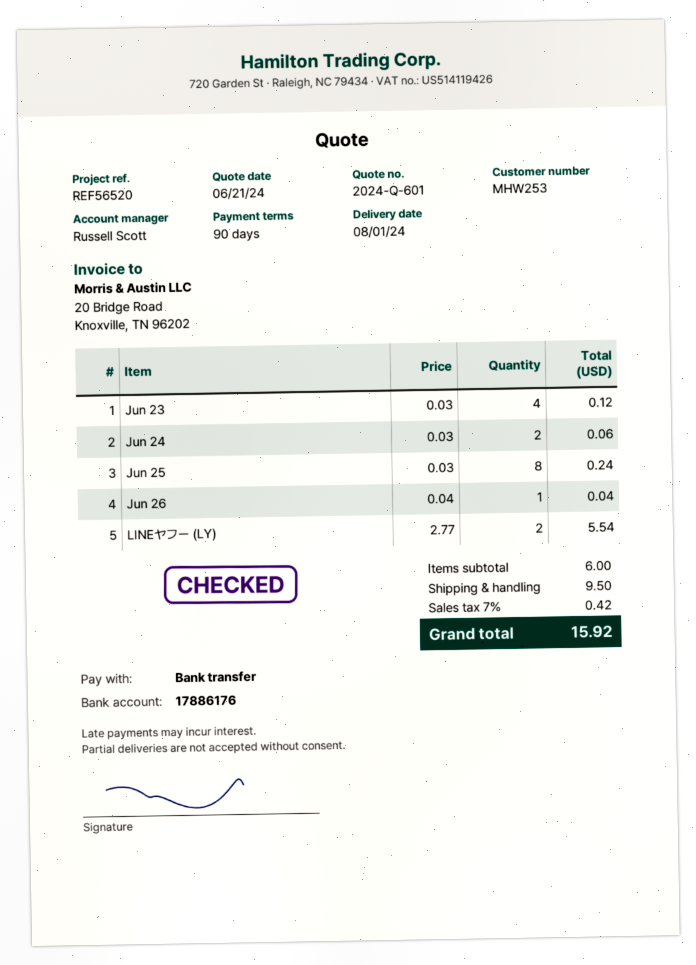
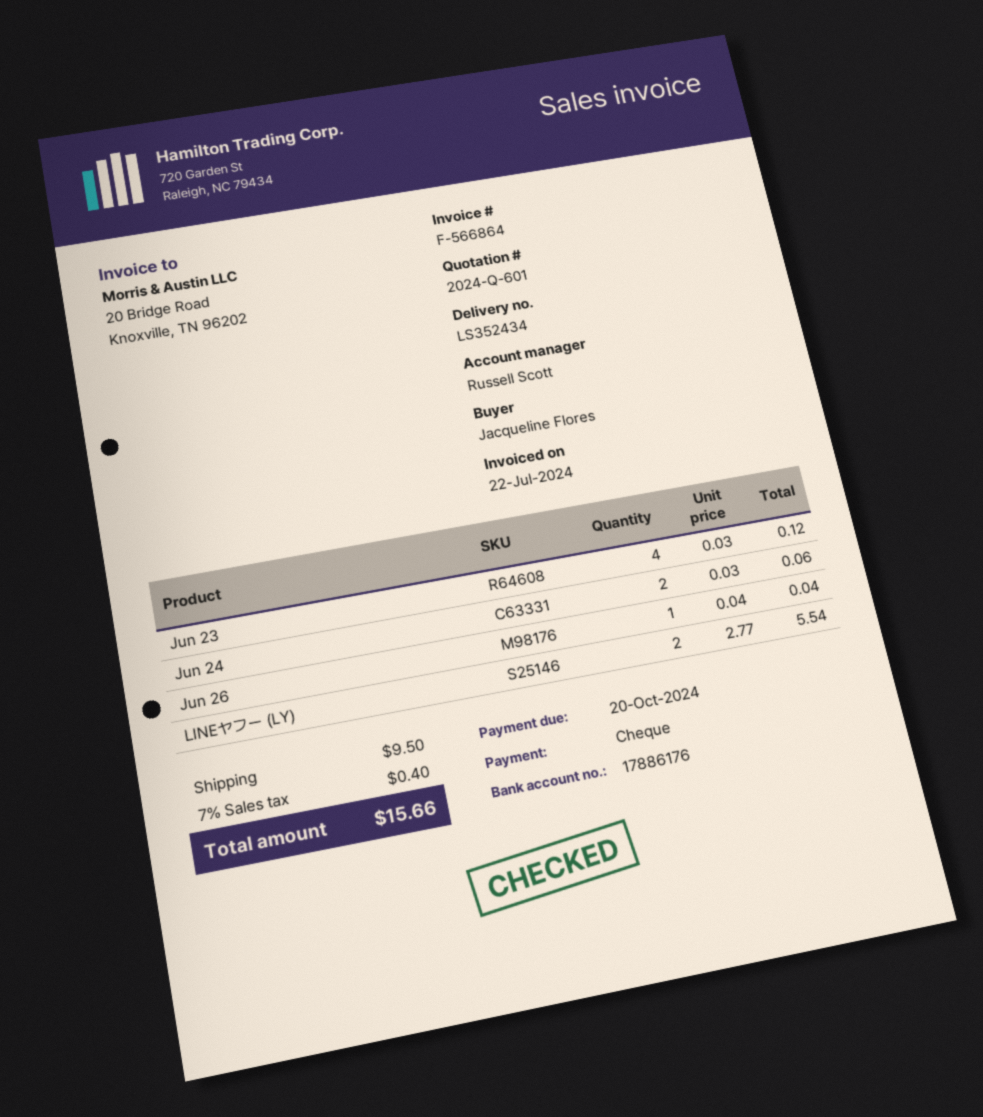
payment method: bank transfer -> cheque
Jun 25: 8 x 0.03 = 0.24 -> none
tax: 7% = 0.42 -> 7% = 0.40
total: 15.92 -> 15.66

